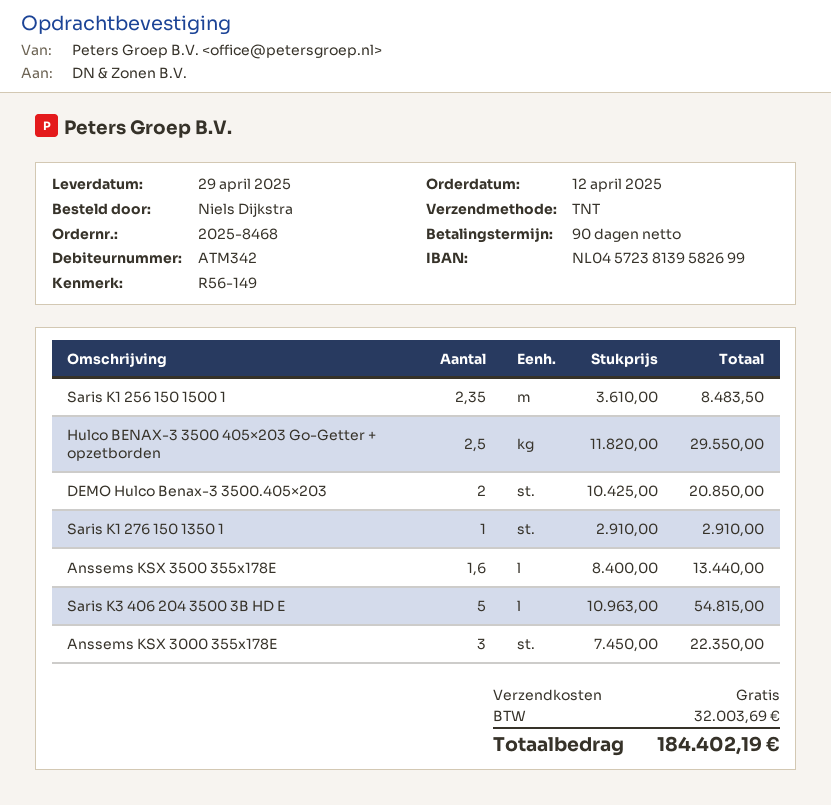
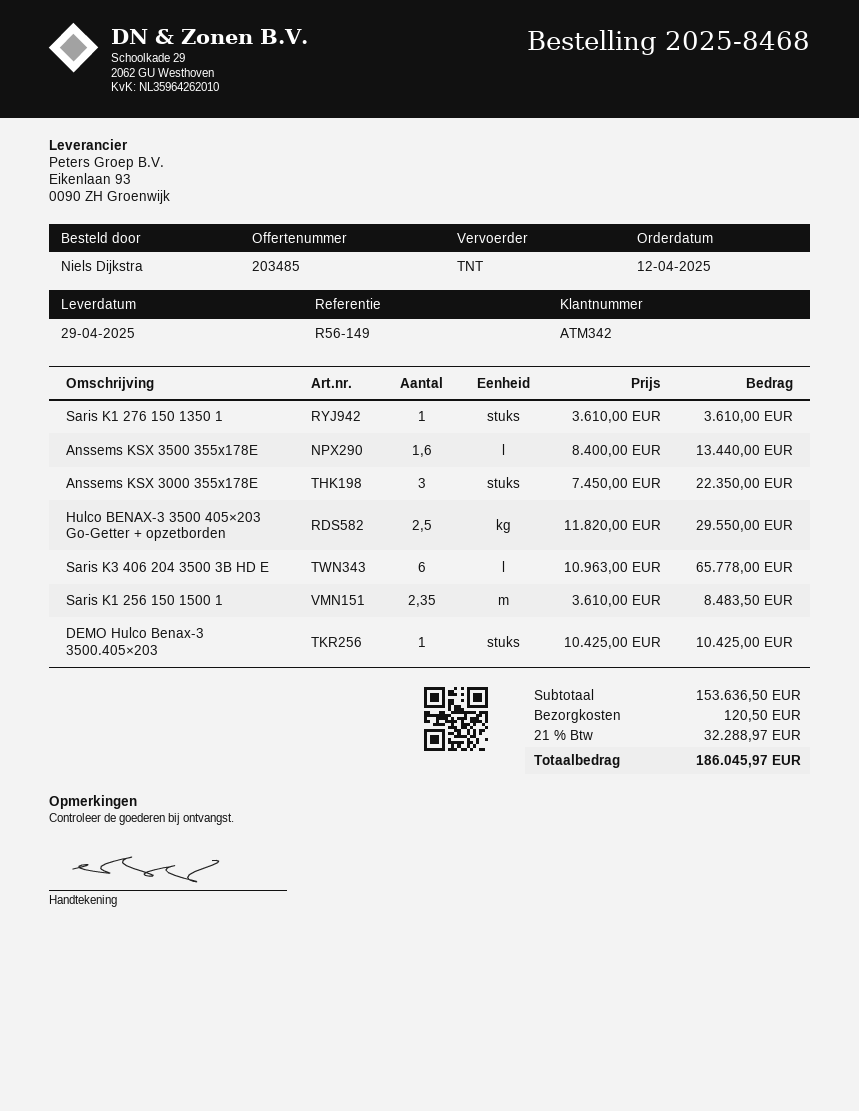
DEMO Hulco Benax-3 3500.405×203: 2 x 10425.00 = 20850.00 -> 1 x 10425.00 = 10425.00
Saris K1 276 150 1350 1: 1 x 2910.00 = 2910.00 -> 1 x 3610.00 = 3610.00
Saris K3 406 204 3500 3B HD E: 5 x 10963.00 = 54815.00 -> 6 x 10963.00 = 65778.00
shipping: 0.00 -> 120.50
tax: 32003.69 -> 32288.97
total: 184402.19 -> 186045.97

